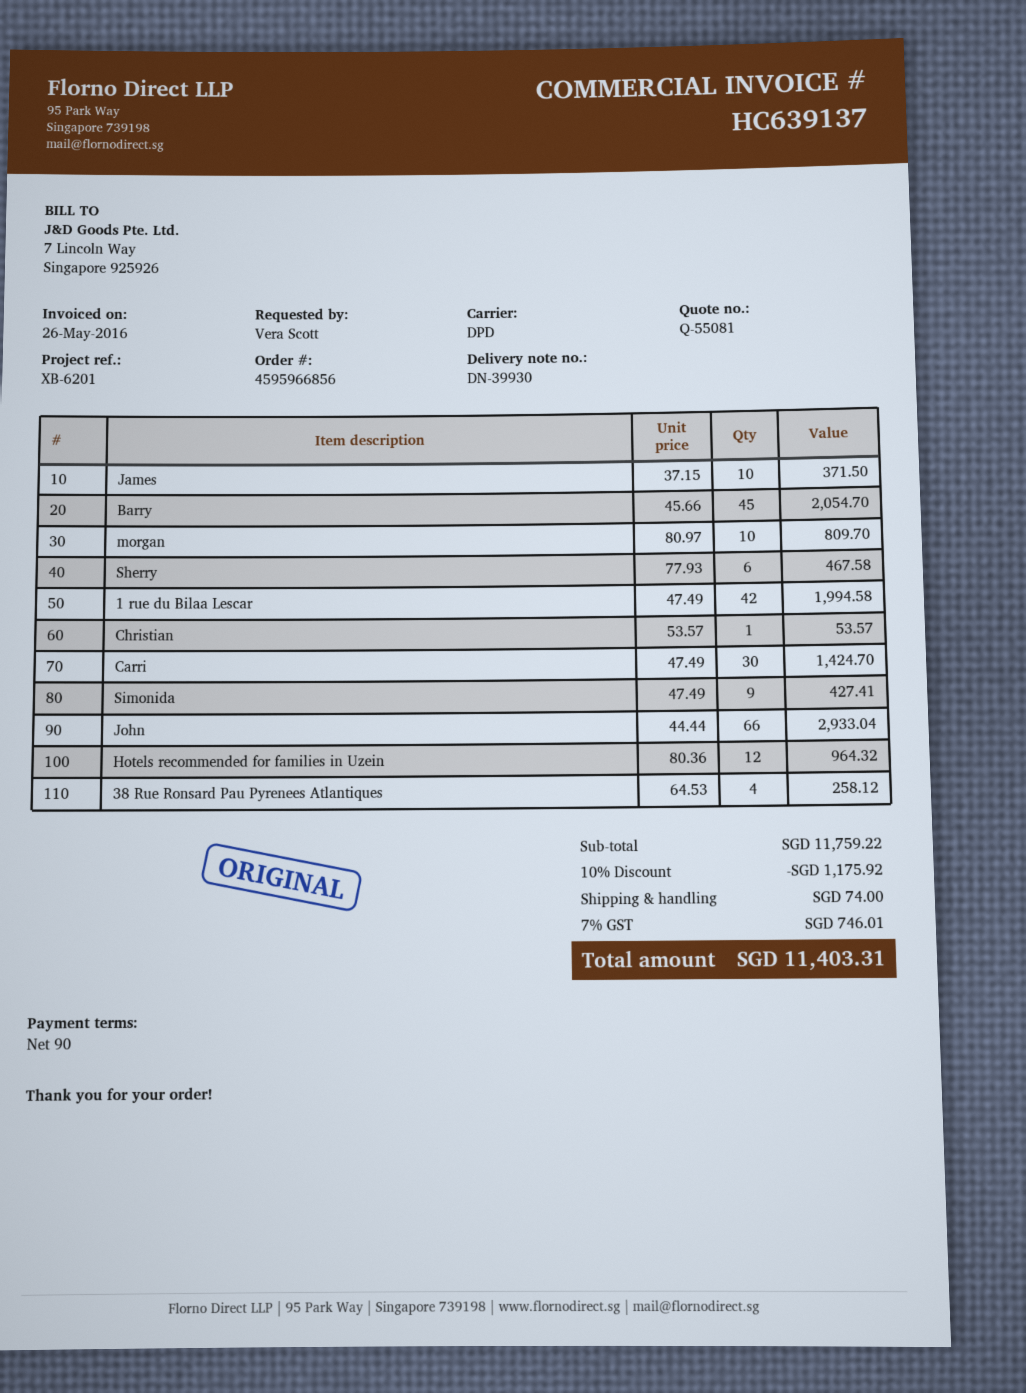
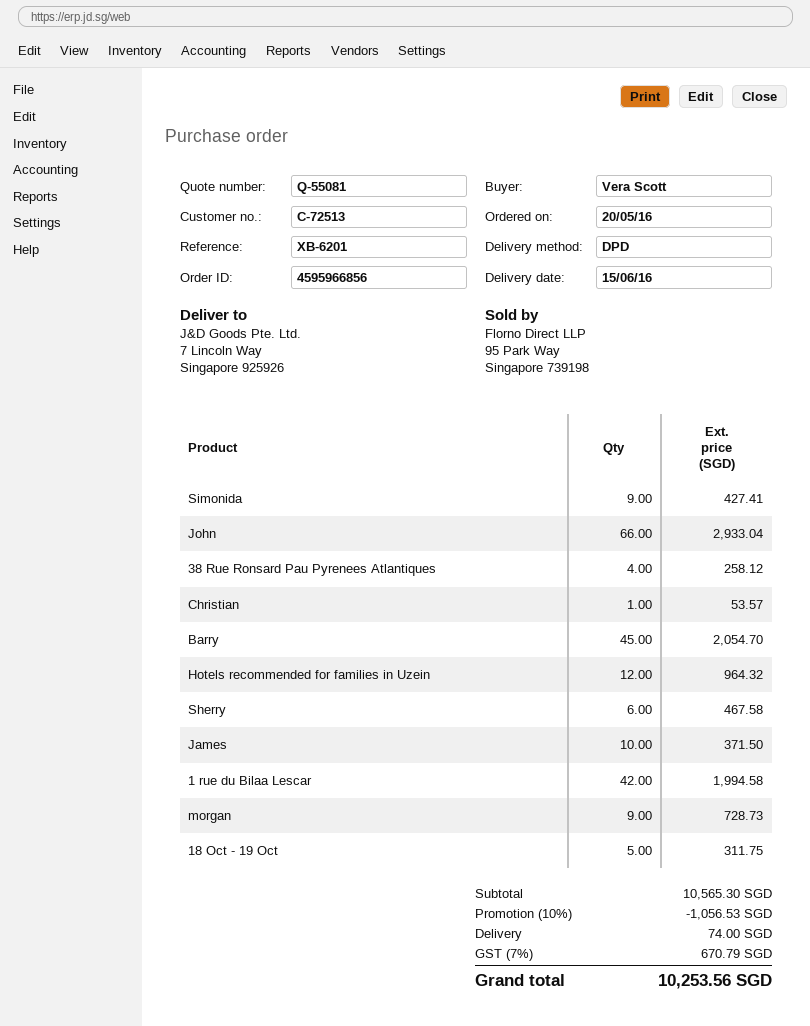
morgan: 10 for 809.70 -> 9 for 728.73
Carri: 30 for 1424.70 -> none
18 Oct - 19 Oct: none -> 5 for 311.75
subtotal: 11759.22 -> 10565.30
discount: 10% = 1175.92 -> 10% = 1056.53
tax: 7% = 746.01 -> 7% = 670.79
total: 11403.31 -> 10253.56

